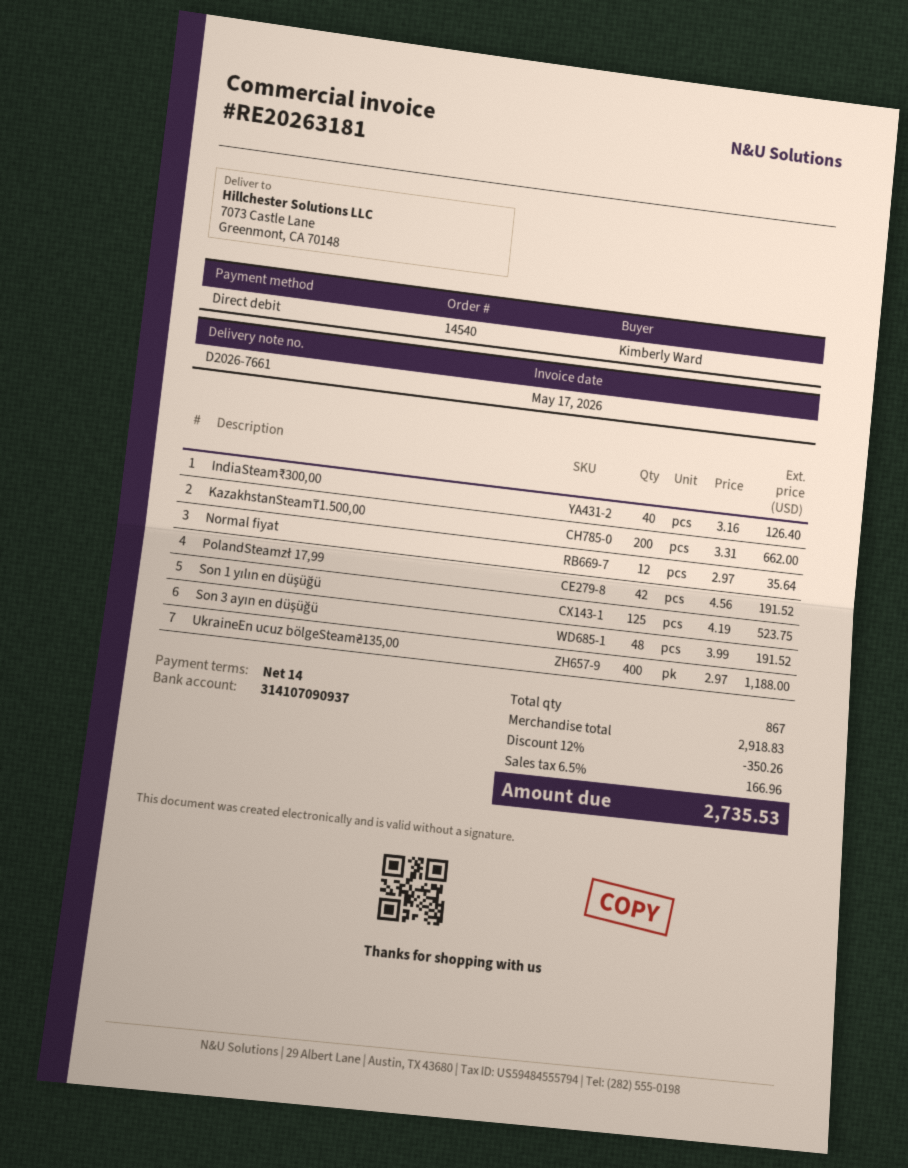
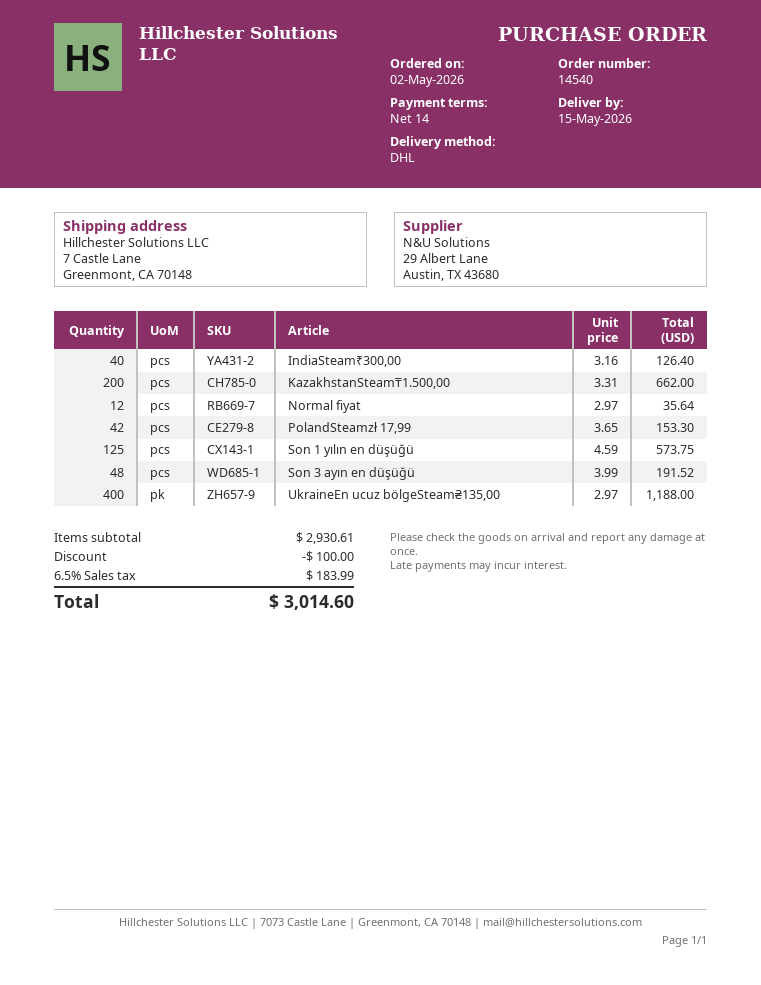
ship to: 7073 Castle Lane, Greenmont, CA 70148 -> 7 Castle Lane, Greenmont, CA 70148
PolandSteamzł 17,99: 42 x 4.56 = 191.52 -> 42 x 3.65 = 153.30
Son 1 yılın en düşüğü: 125 x 4.19 = 523.75 -> 125 x 4.59 = 573.75
subtotal: 2918.83 -> 2930.61
discount: 350.26 -> 100.00
tax: 6.5% = 166.96 -> 6.5% = 183.99
total: 2735.53 -> 3014.60

